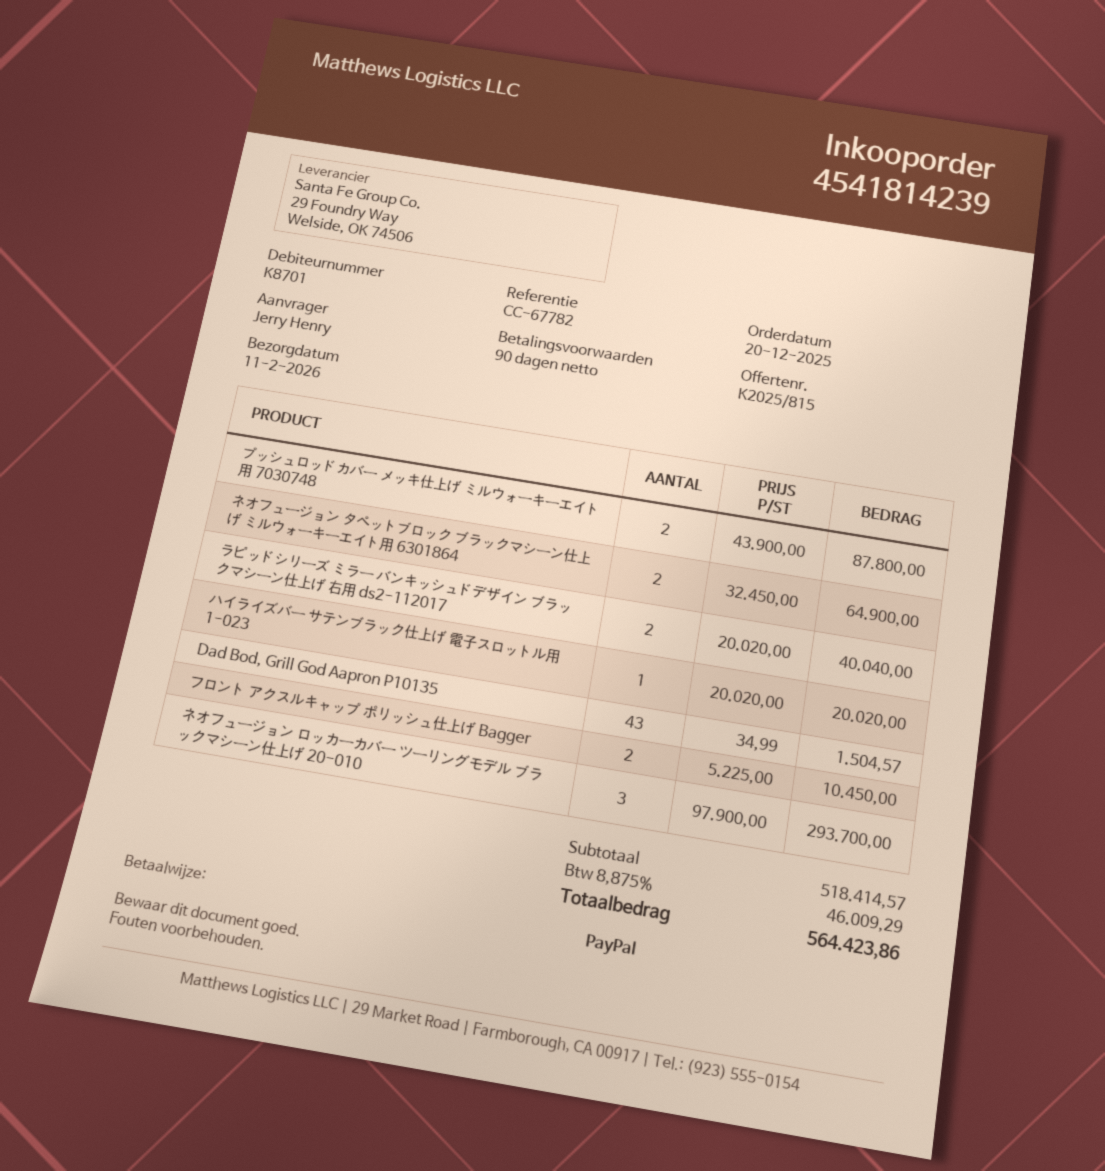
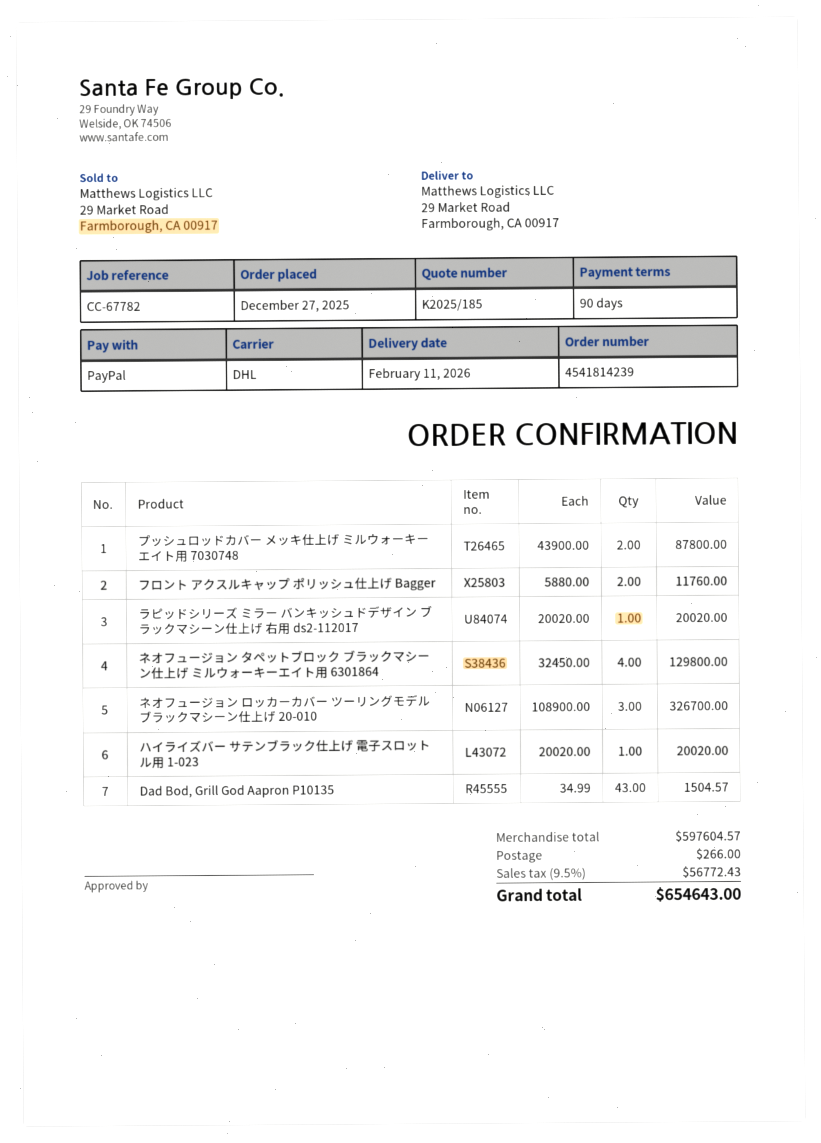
quote number: K2025/815 -> K2025/185
order date: 2025-12-20 -> 2025-12-27
ネオフュージョン タペットブロック ブラックマシーン仕上げ ミルウォーキーエイト用 6301864: 2 x 32450.00 = 64900.00 -> 4 x 32450.00 = 129800.00
ラピッドシリーズ ミラー バンキッシュドデザイン ブラックマシーン仕上げ 右用 ds2-112017: 2 x 20020.00 = 40040.00 -> 1 x 20020.00 = 20020.00
フロント アクスルキャップ ポリッシュ仕上げ Bagger: 2 x 5225.00 = 10450.00 -> 2 x 5880.00 = 11760.00
ネオフュージョン ロッカーカバー ツーリングモデル ブラックマシーン仕上げ 20-010: 3 x 97900.00 = 293700.00 -> 3 x 108900.00 = 326700.00
subtotal: 518414.57 -> 597604.57
shipping: none -> 266.00
tax: 8.875% = 46009.29 -> 9.5% = 56772.43
total: 564423.86 -> 654643.00

